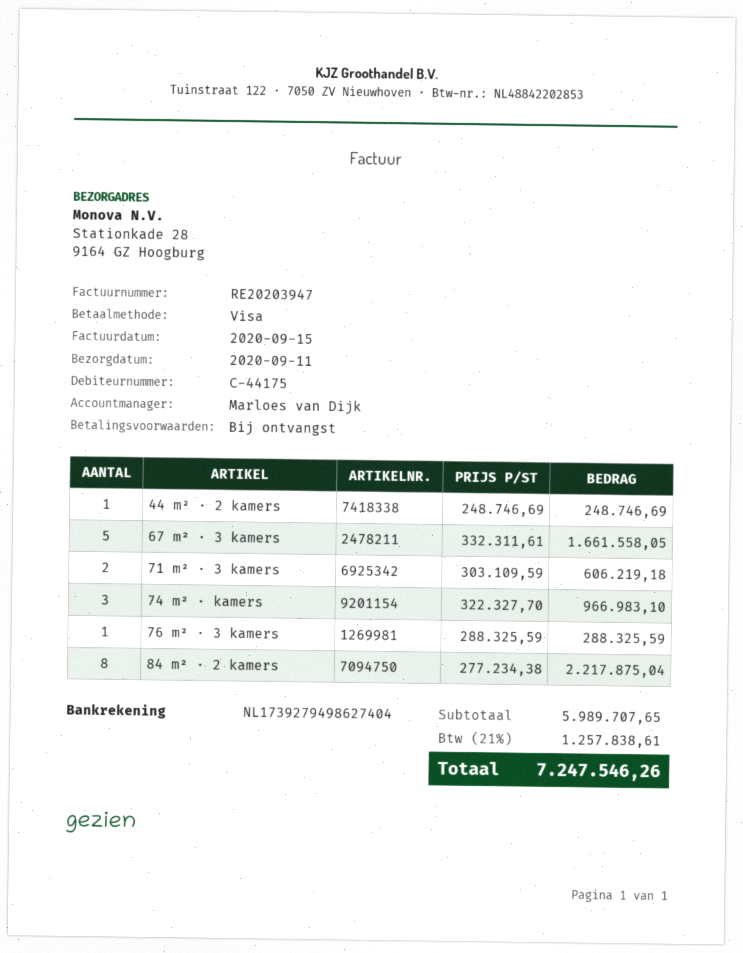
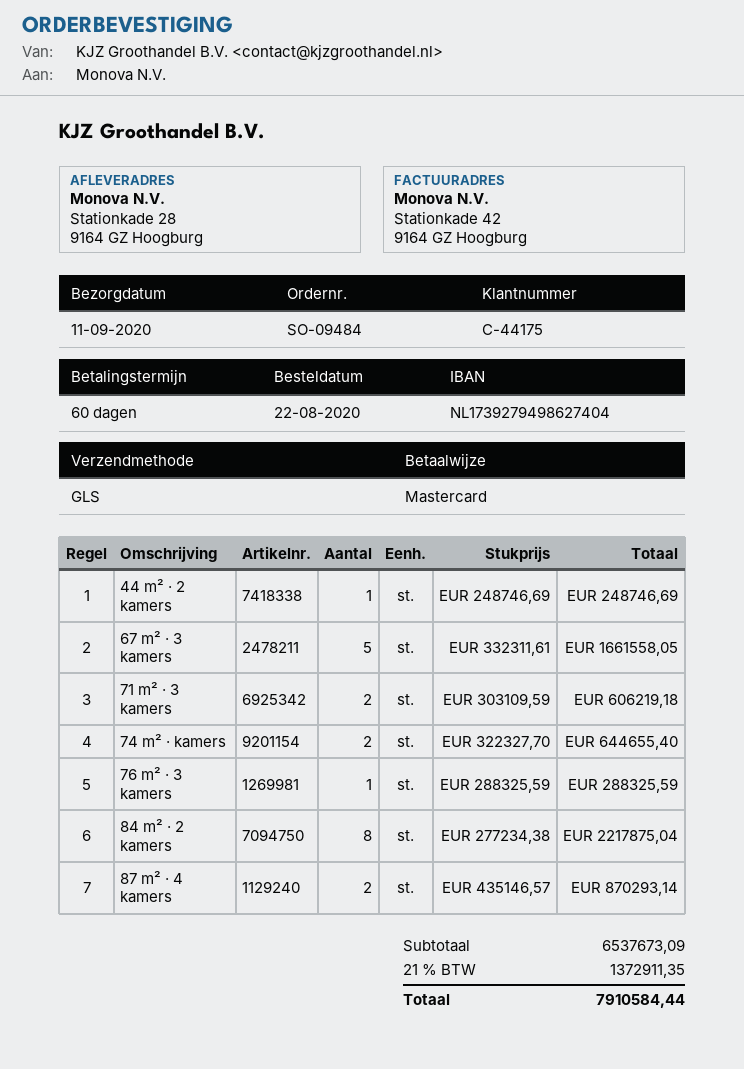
payment terms: on receipt -> 60 days
payment method: Visa -> Mastercard
74 m² · kamers: 3 x 322327.70 = 966983.10 -> 2 x 322327.70 = 644655.40
87 m² · 4 kamers: none -> 2 x 435146.57 = 870293.14
subtotal: 5989707.65 -> 6537673.09
tax: 21% = 1257838.61 -> 21% = 1372911.35
total: 7247546.26 -> 7910584.44

